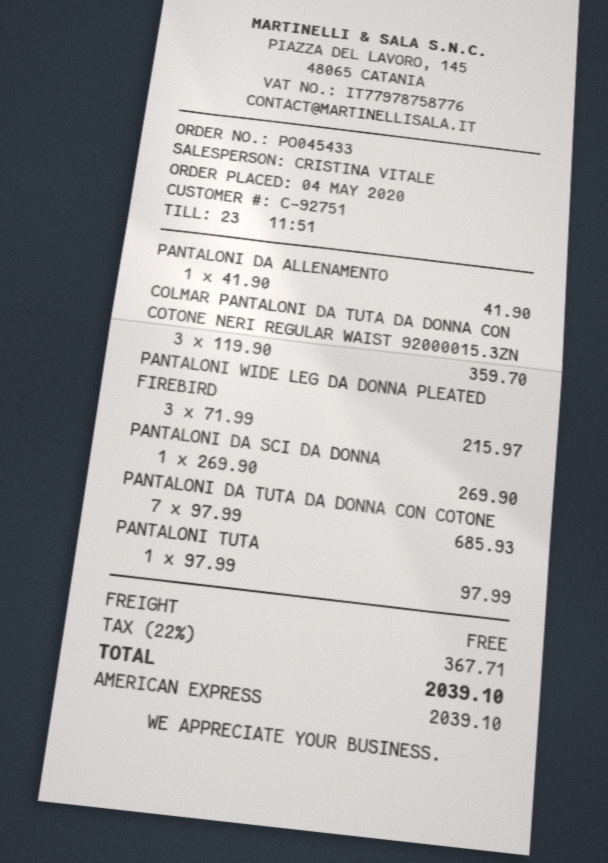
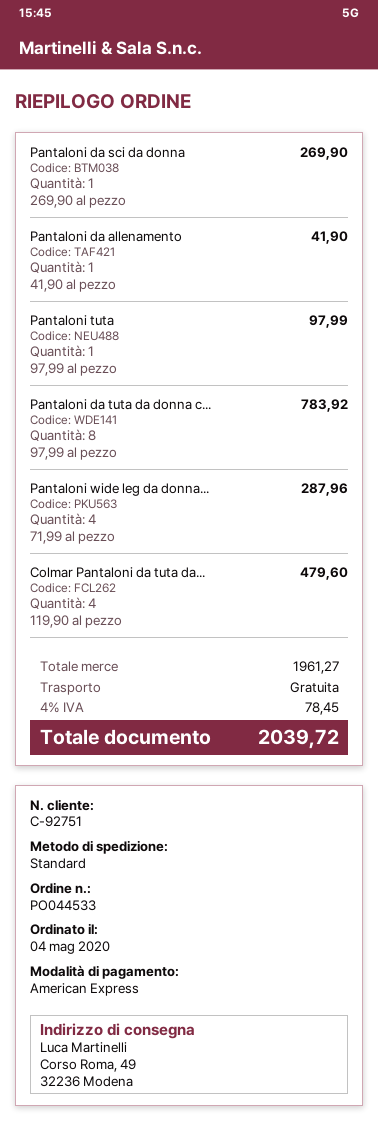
order number: PO045433 -> PO044533
COLMAR PANTALONI DA TUTA DA DONNA CON COTONE NERI REGULAR WAIST 92000015.3ZN: 3 x 119.90 = 359.70 -> 4 x 119.90 = 479.60
PANTALONI WIDE LEG DA DONNA PLEATED FIREBIRD: 3 x 71.99 = 215.97 -> 4 x 71.99 = 287.96
PANTALONI DA TUTA DA DONNA CON COTONE: 7 x 97.99 = 685.93 -> 8 x 97.99 = 783.92
tax: 22% = 367.71 -> 4% = 78.45
total: 2039.10 -> 2039.72

